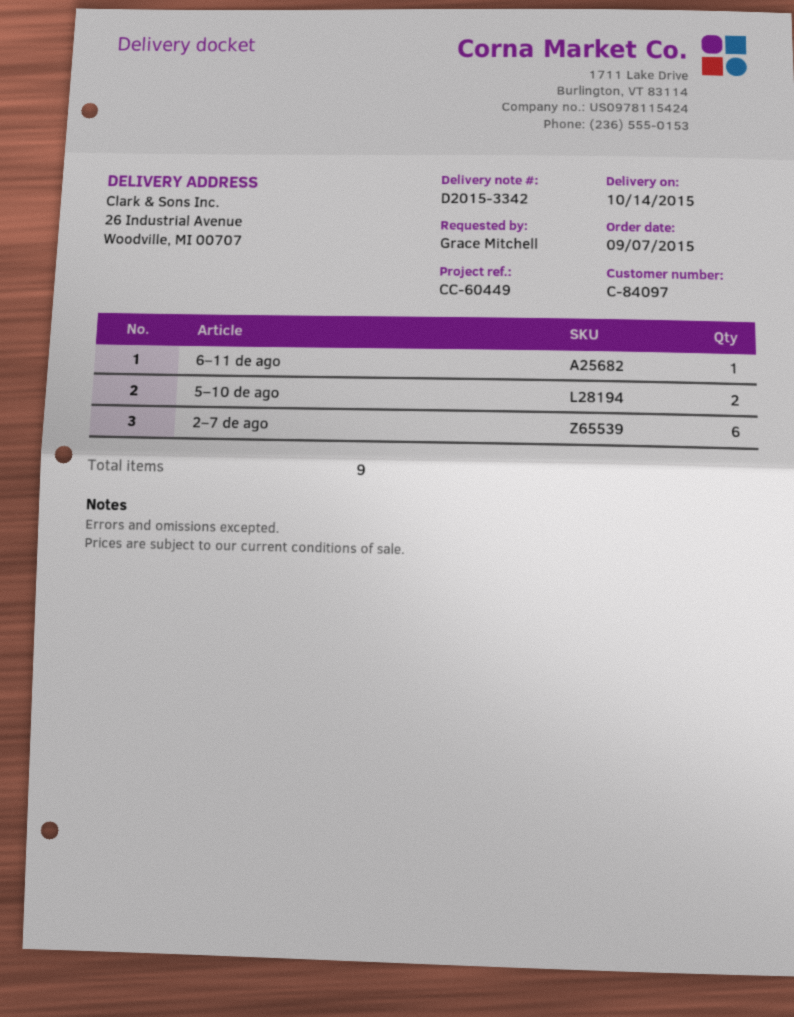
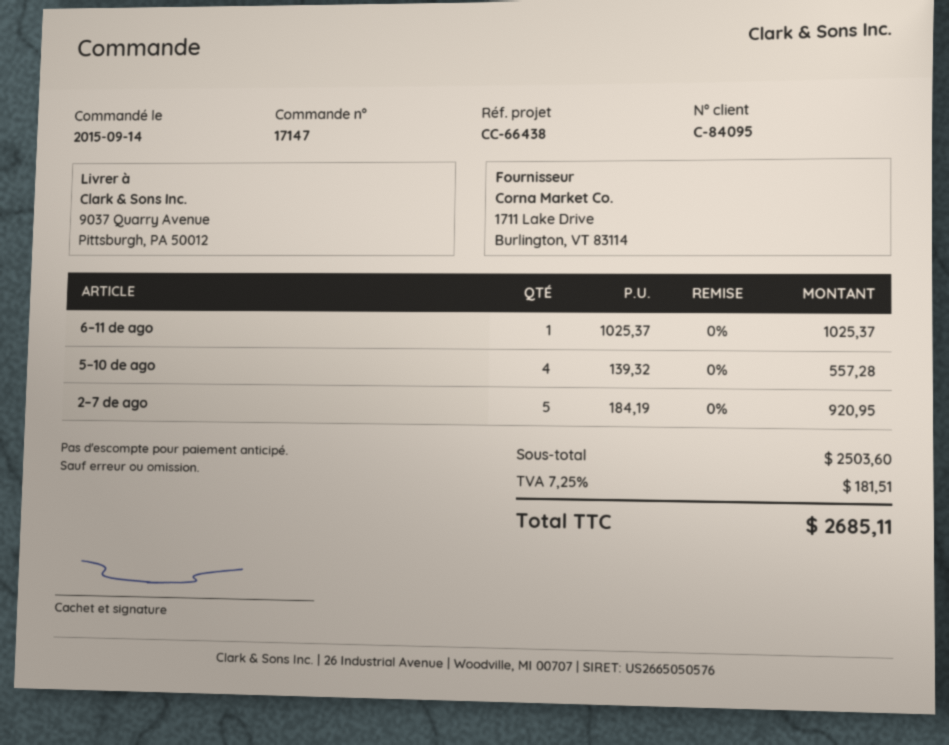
order date: 2015-09-07 -> 2015-09-14
customer number: C-84097 -> C-84095
reference: CC-60449 -> CC-66438
ship to: 26 Industrial Avenue, Woodville, MI 00707 -> 9037 Quarry Avenue, Pittsburgh, PA 50012
5–10 de ago: 2 -> 4
2–7 de ago: 6 -> 5

